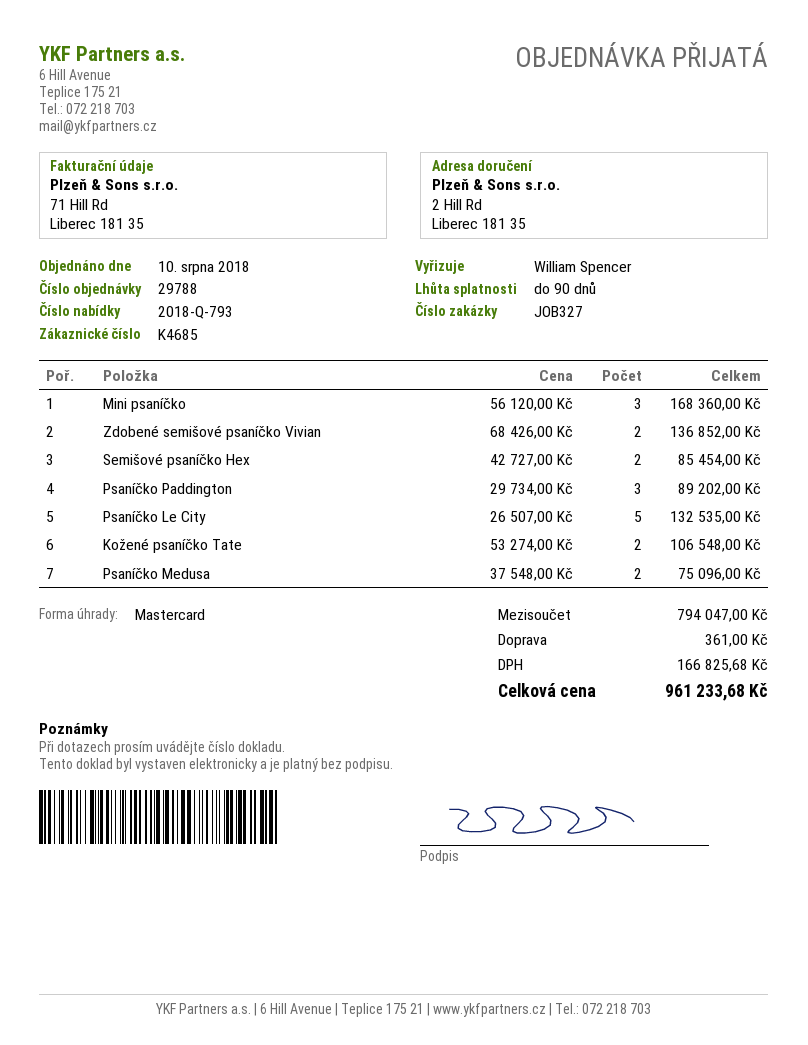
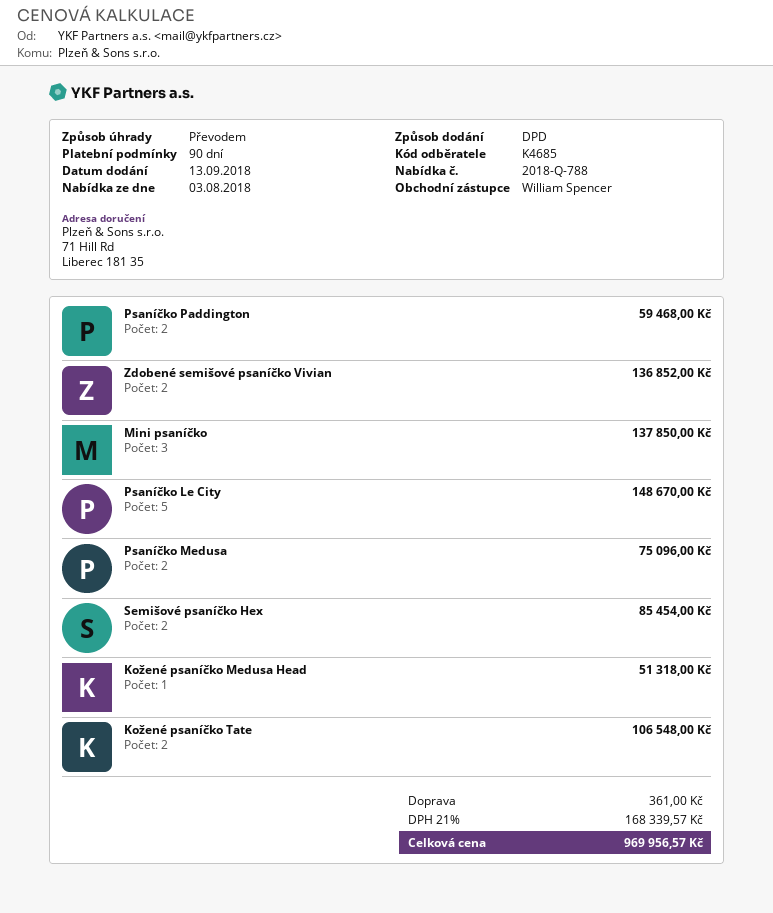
quote number: 2018-Q-793 -> 2018-Q-788
payment method: Mastercard -> bank transfer
ship to: 2 Hill Rd, Liberec 181 35 -> 71 Hill Rd, Liberec 181 35
Mini psaníčko: 3 for 168360.00 -> 3 for 137850.00
Psaníčko Paddington: 3 for 89202.00 -> 2 for 59468.00
Psaníčko Le City: 5 for 132535.00 -> 5 for 148670.00
Kožené psaníčko Medusa Head: none -> 1 for 51318.00
tax: 166825.68 -> 168339.57
total: 961233.68 -> 969956.57

